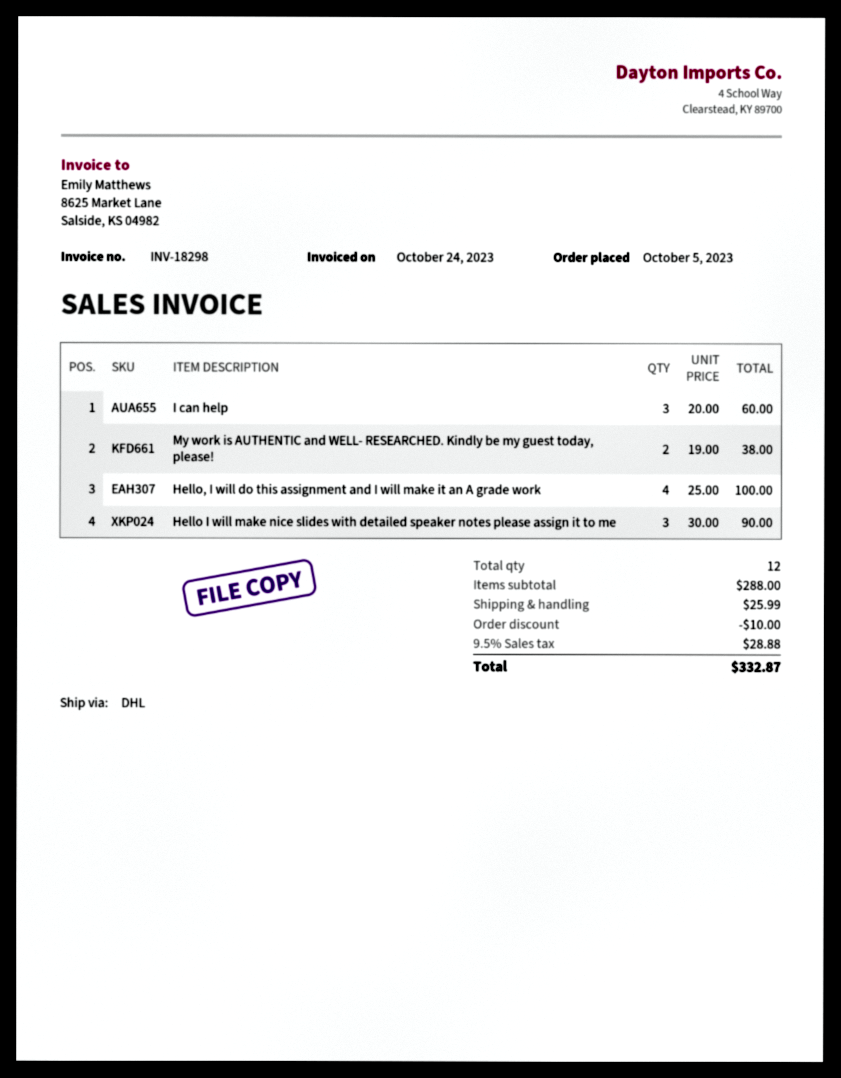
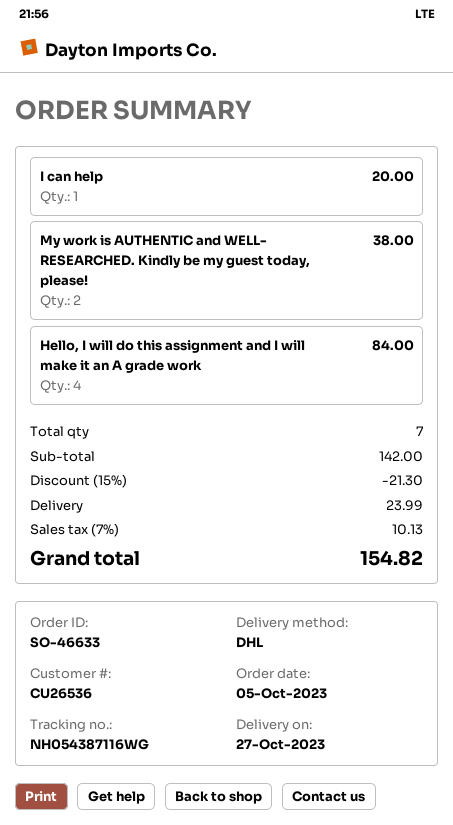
I can help: 3 for 60.00 -> 1 for 20.00
Hello, I will do this assignment and I will make it an A grade work: 4 for 100.00 -> 4 for 84.00
Hello I will make nice slides with detailed speaker notes please assign it to me: 3 for 90.00 -> none
total quantity: 12 -> 7
subtotal: 288.00 -> 142.00
discount: 10.00 -> 21.30
shipping: 25.99 -> 23.99
tax: 9.5% = 28.88 -> 7% = 10.13
total: 332.87 -> 154.82

